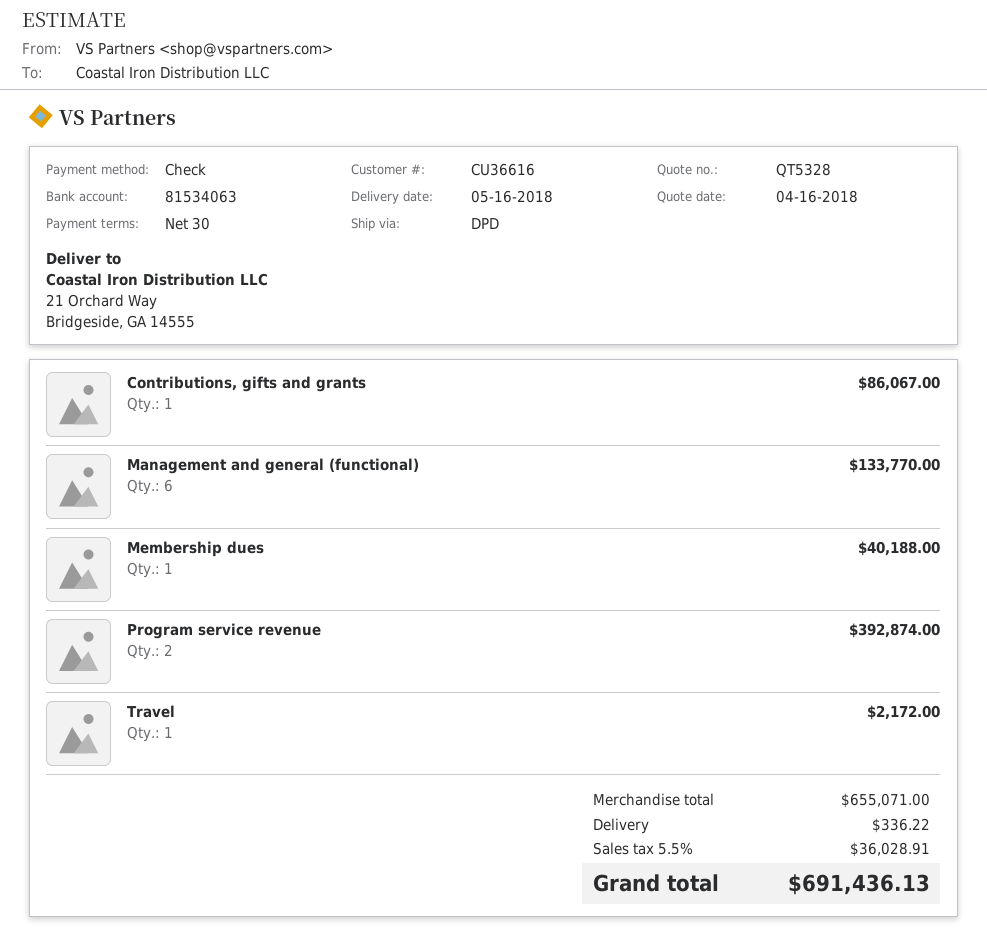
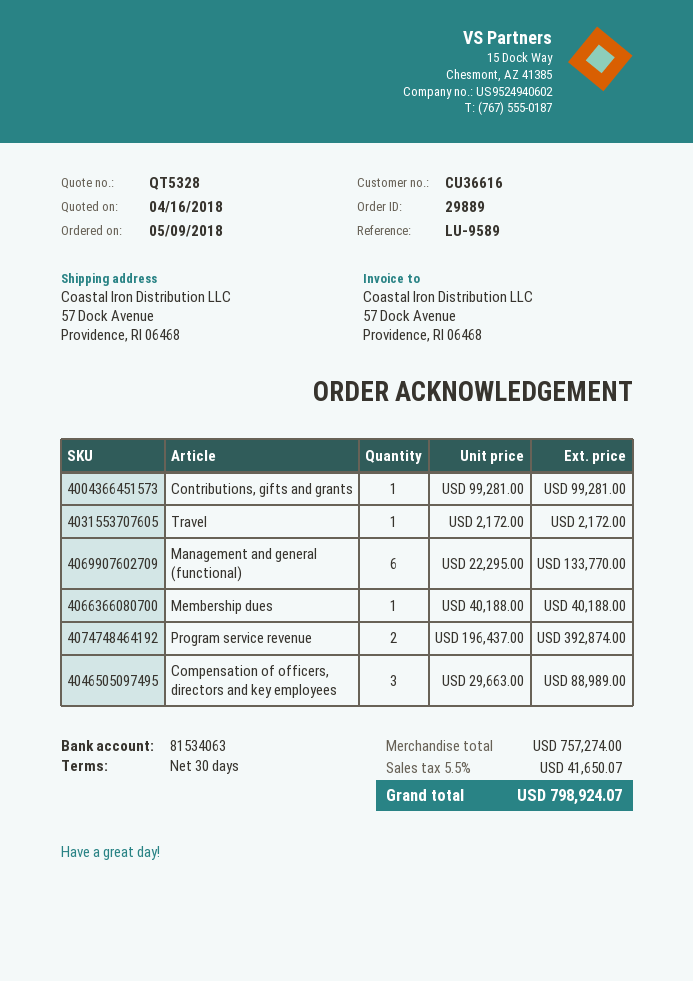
ship to: 21 Orchard Way, Bridgeside, GA 14555 -> 57 Dock Avenue, Providence, RI 06468
Contributions, gifts and grants: 1 for 86067.00 -> 1 for 99281.00
Compensation of officers, directors and key employees: none -> 3 for 88989.00
subtotal: 655071.00 -> 757274.00
shipping: 336.22 -> none
tax: 5.5% = 36028.91 -> 5.5% = 41650.07
total: 691436.13 -> 798924.07

